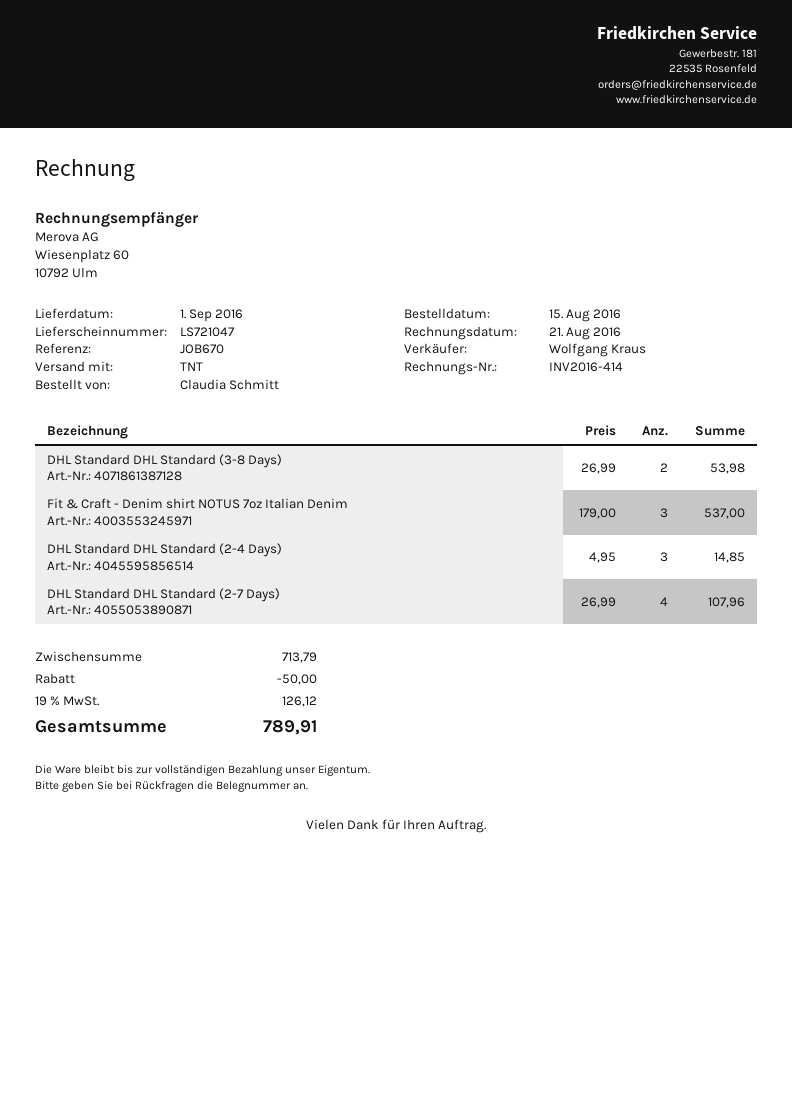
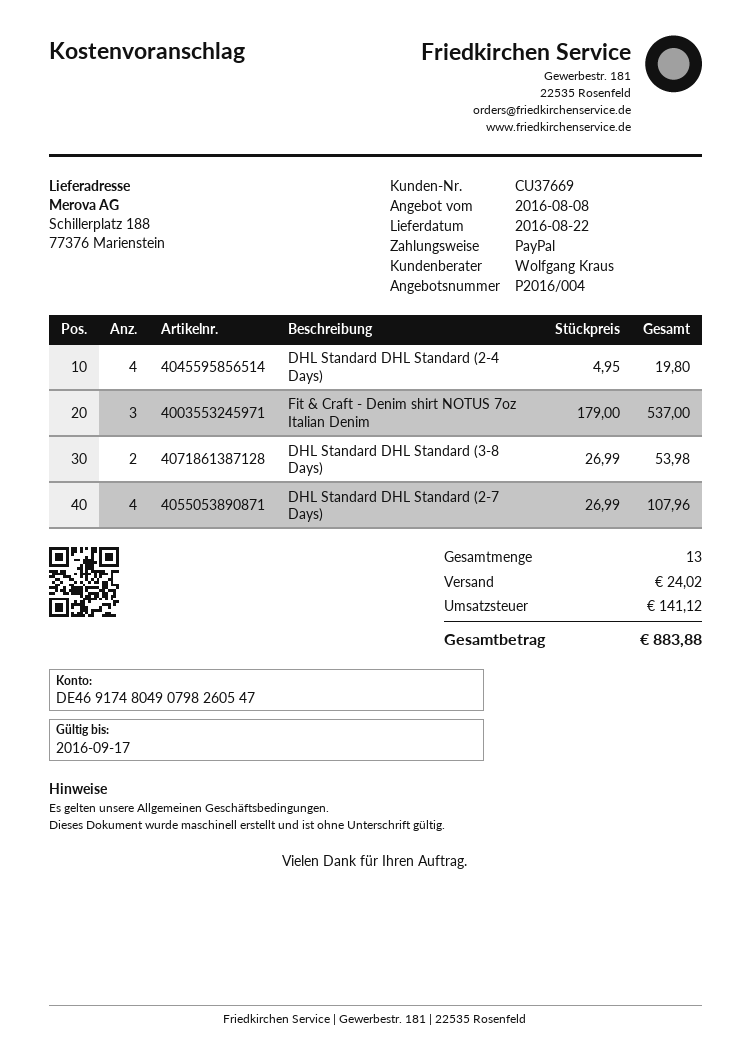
delivery date: 2016-09-01 -> 2016-08-22
DHL Standard DHL Standard (2-4 Days): 3 x 4.95 = 14.85 -> 4 x 4.95 = 19.80
discount: 50.00 -> none
shipping: none -> 24.02
tax: 126.12 -> 141.12
total: 789.91 -> 883.88

